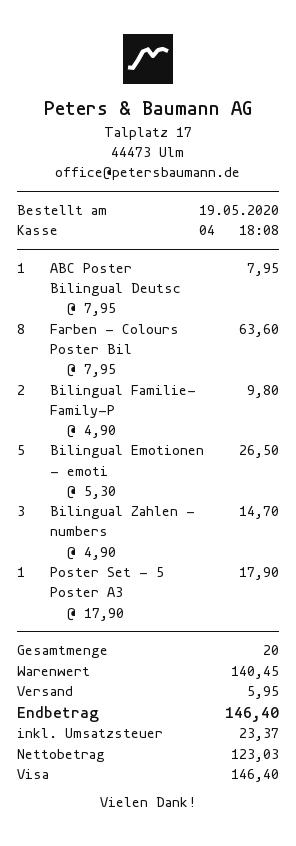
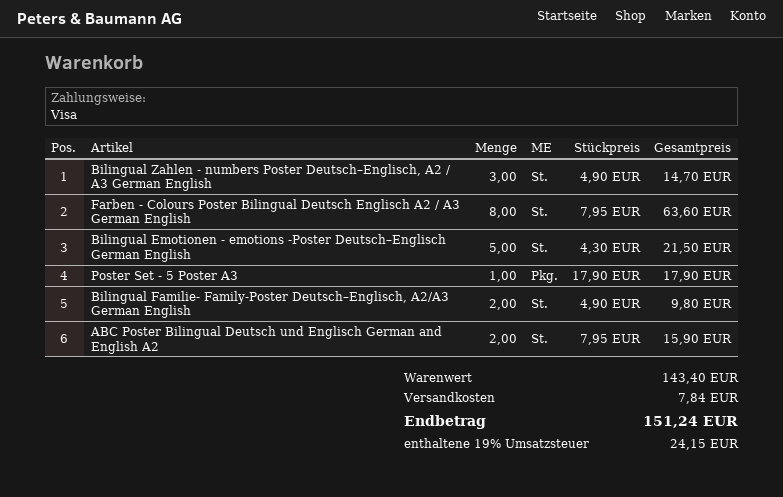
ABC Poster Bilingual Deutsc: 1 x 7.95 = 7.95 -> 2 x 7.95 = 15.90
Bilingual Emotionen - emoti: 5 x 5.30 = 26.50 -> 5 x 4.30 = 21.50
subtotal: 140.45 -> 143.40
shipping: 5.95 -> 7.84
tax: 23.37 -> 24.15
total: 146.40 -> 151.24

